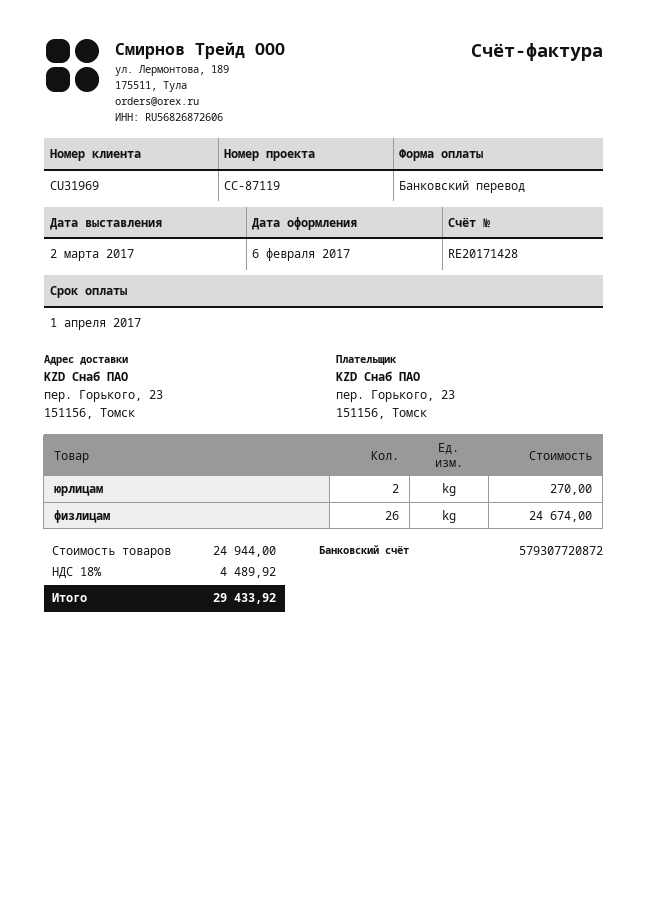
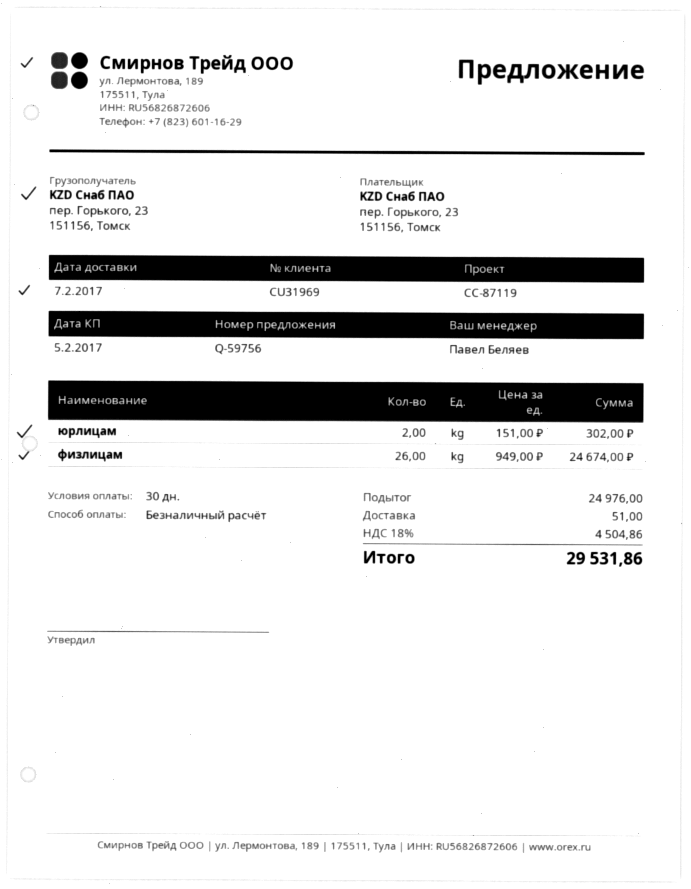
юрлицам: 2 for 270.00 -> 2 for 302.00
subtotal: 24944.00 -> 24976.00
shipping: none -> 51.00
tax: 18% = 4489.92 -> 18% = 4504.86
total: 29433.92 -> 29531.86

